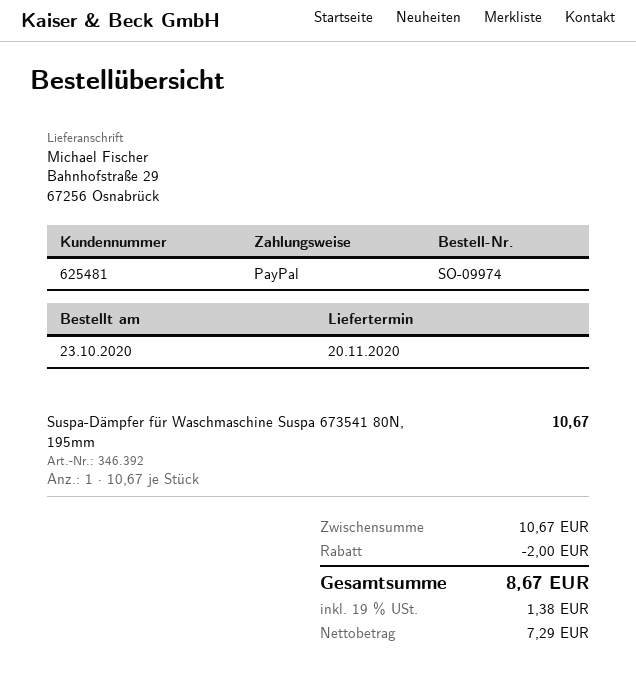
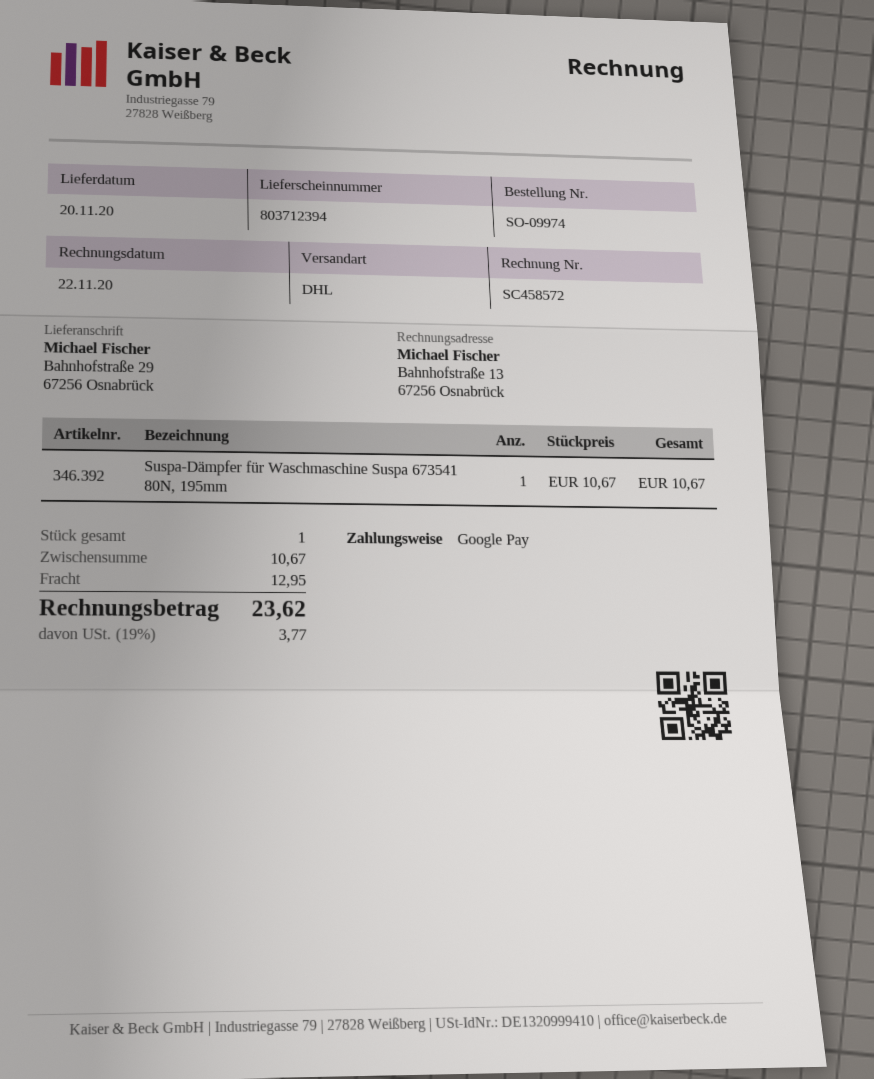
payment method: PayPal -> Google Pay
discount: 2.00 -> none
shipping: none -> 12.95
tax: 19% = 1.38 -> 19% = 3.77
total: 8.67 -> 23.62

